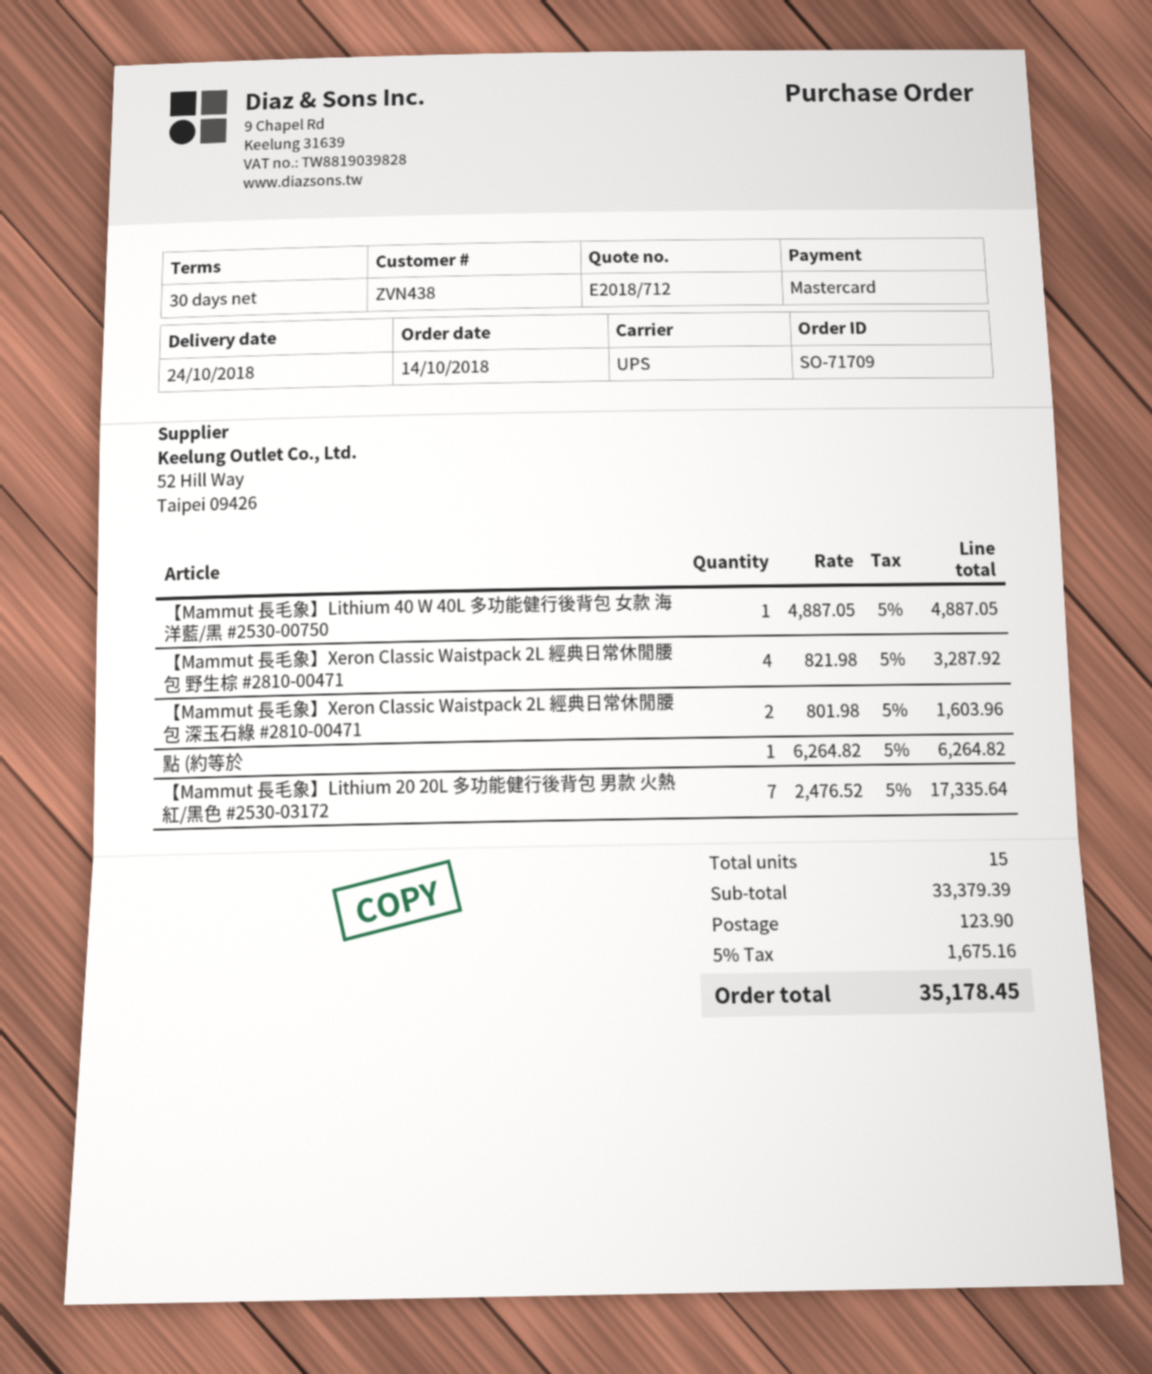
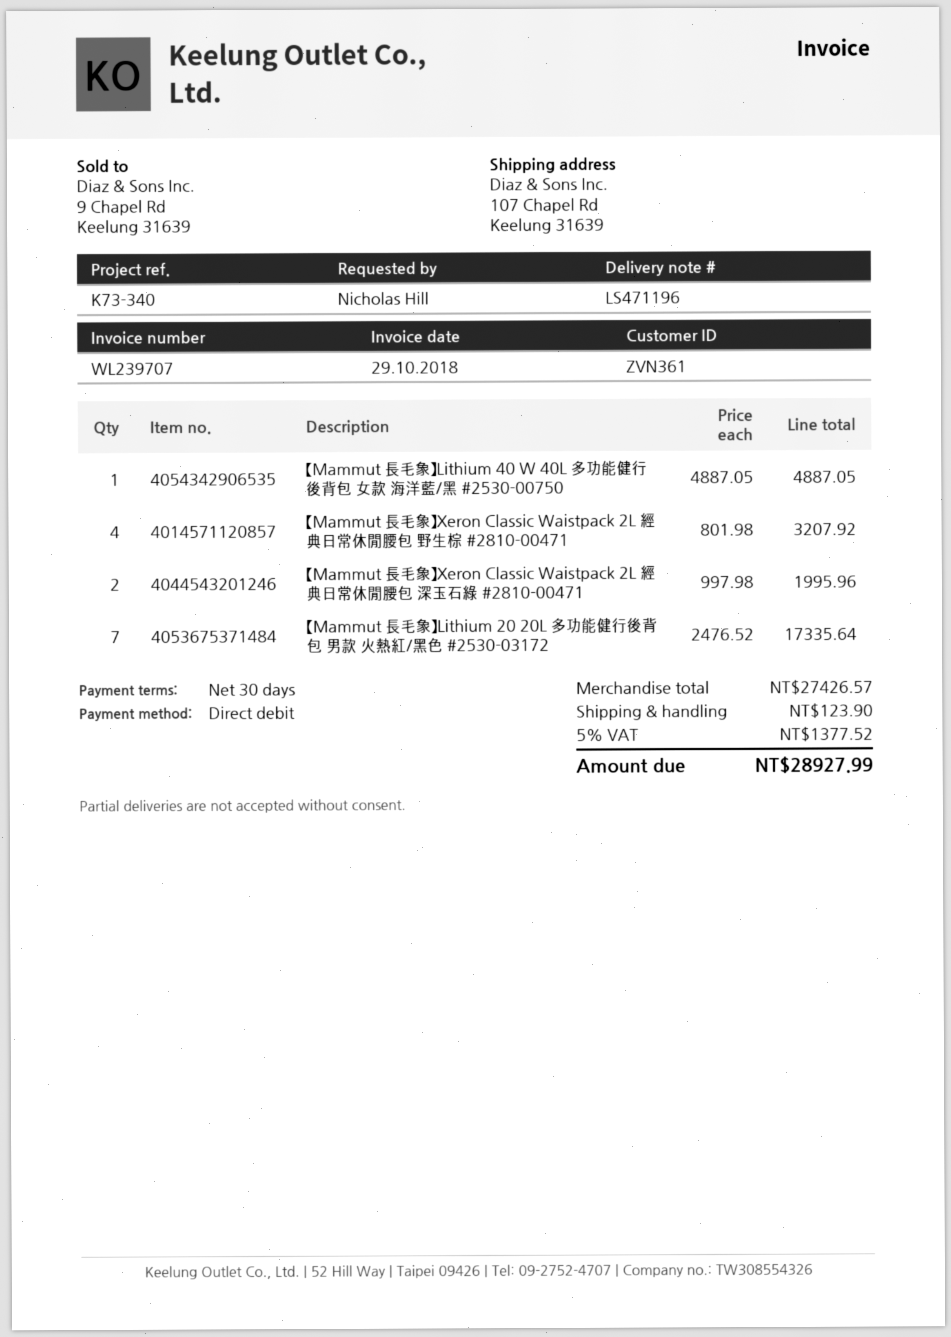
customer number: ZVN438 -> ZVN361
payment method: Mastercard -> direct debit
【Mammut 長毛象】Xeron Classic Waistpack 2L 經典日常休閒腰包 野生棕 #2810-00471: 4 x 821.98 = 3287.92 -> 4 x 801.98 = 3207.92
【Mammut 長毛象】Xeron Classic Waistpack 2L 經典日常休閒腰包 深玉石綠 #2810-00471: 2 x 801.98 = 1603.96 -> 2 x 997.98 = 1995.96
點 (約等於: 1 x 6264.82 = 6264.82 -> none
subtotal: 33379.39 -> 27426.57
tax: 5% = 1675.16 -> 5% = 1377.52
total: 35178.45 -> 28927.99

